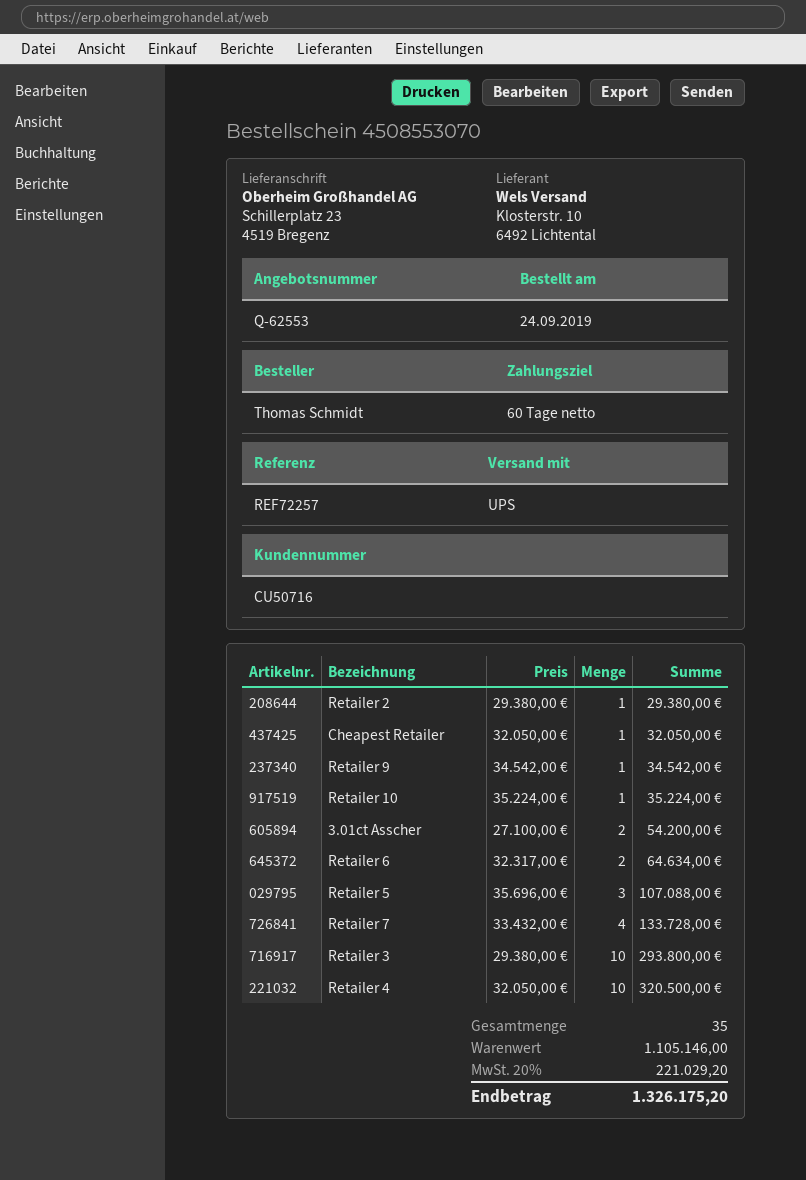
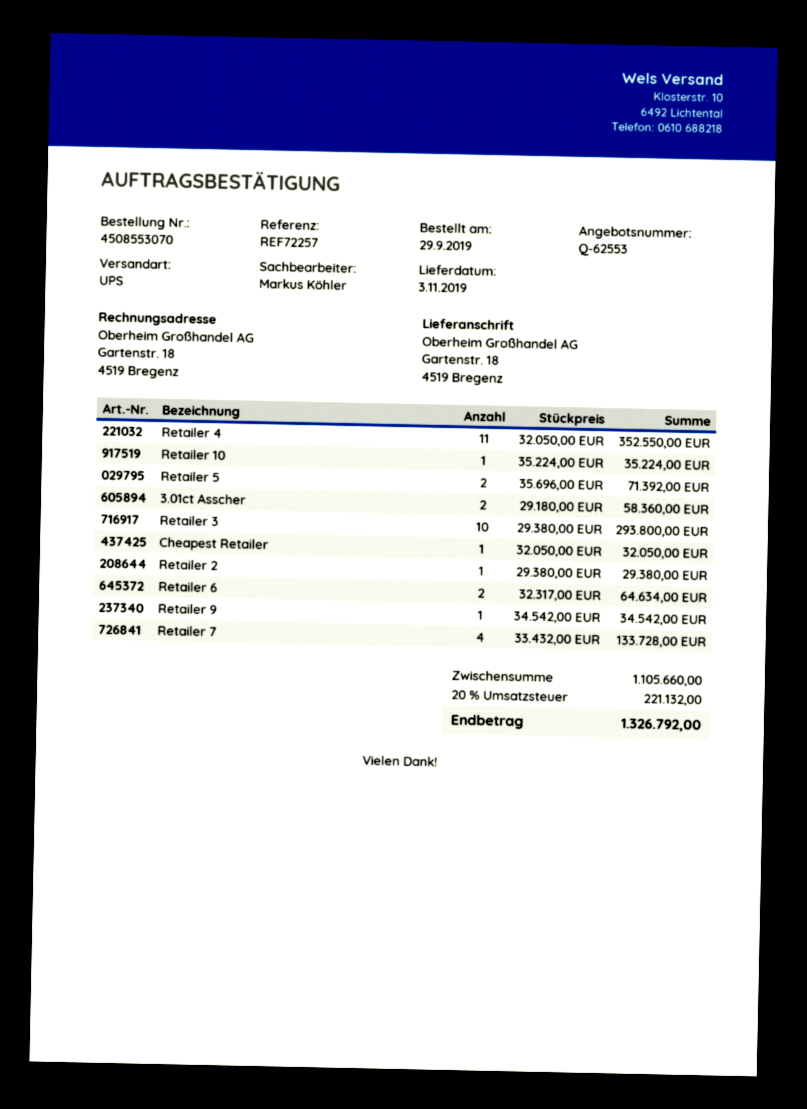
order date: 2019-09-24 -> 2019-09-29
ship to: Schillerplatz 23, 4519 Bregenz -> Gartenstr. 18, 4519 Bregenz
3.01ct Asscher: 2 x 27100.00 = 54200.00 -> 2 x 29180.00 = 58360.00
Retailer 5: 3 x 35696.00 = 107088.00 -> 2 x 35696.00 = 71392.00
Retailer 4: 10 x 32050.00 = 320500.00 -> 11 x 32050.00 = 352550.00
subtotal: 1105146.00 -> 1105660.00
tax: 20% = 221029.20 -> 20% = 221132.00
total: 1326175.20 -> 1326792.00

